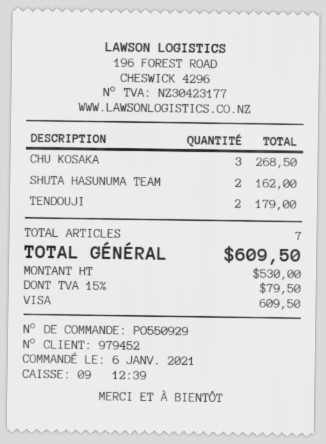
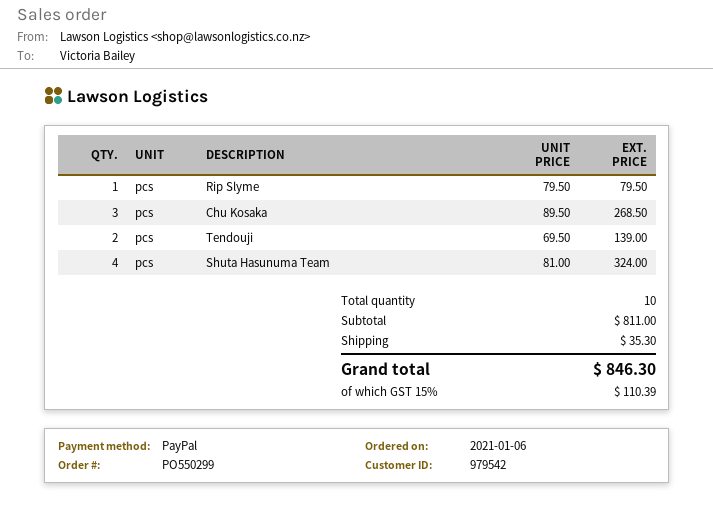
order number: PO550929 -> PO550299
customer number: 979452 -> 979542
payment method: Visa -> PayPal
SHUTA HASUNUMA TEAM: 2 for 162.00 -> 4 for 324.00
TENDOUJI: 2 for 179.00 -> 2 for 139.00
Rip Slyme: none -> 1 for 79.50
total quantity: 7 -> 10
shipping: none -> 35.30
tax: 15% = 79.50 -> 15% = 110.39
total: 609.50 -> 846.30

